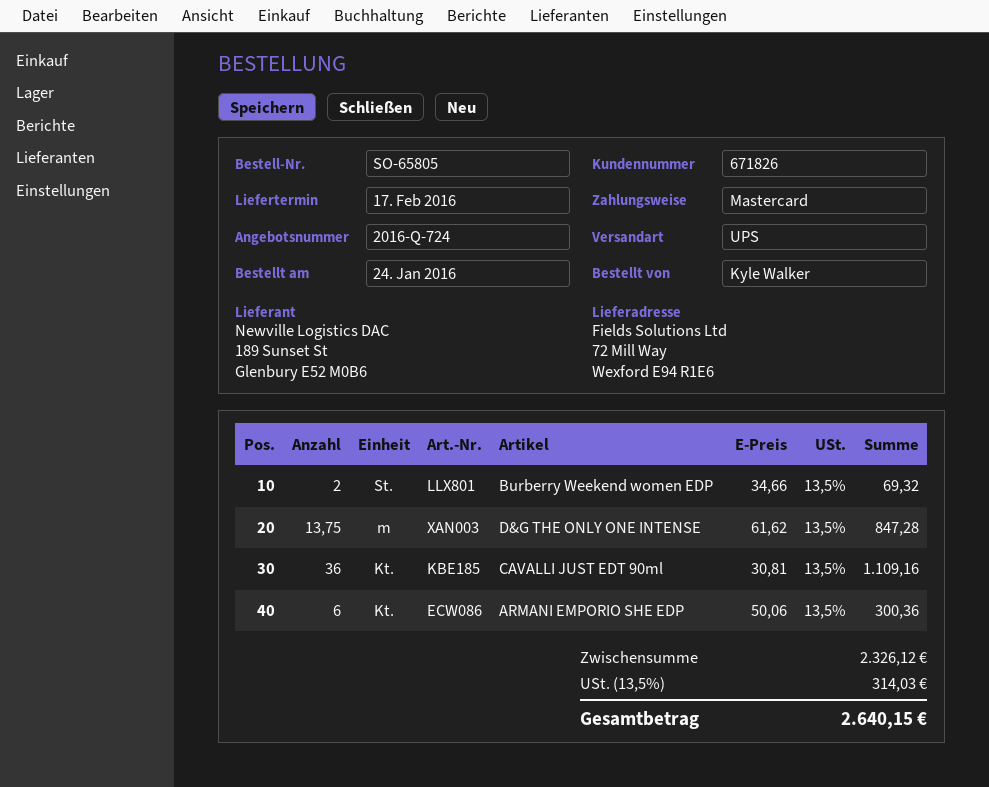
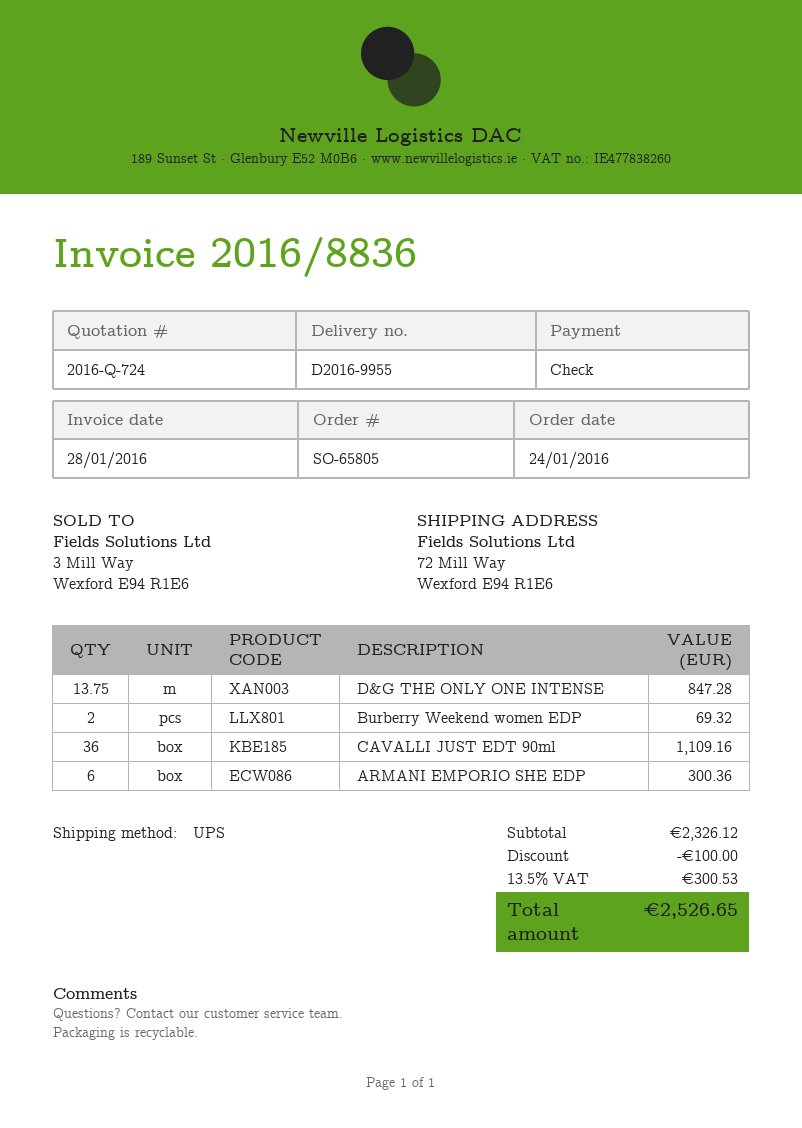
payment method: Mastercard -> cheque
discount: none -> 100.00
tax: 13.5% = 314.03 -> 13.5% = 300.53
total: 2640.15 -> 2526.65

